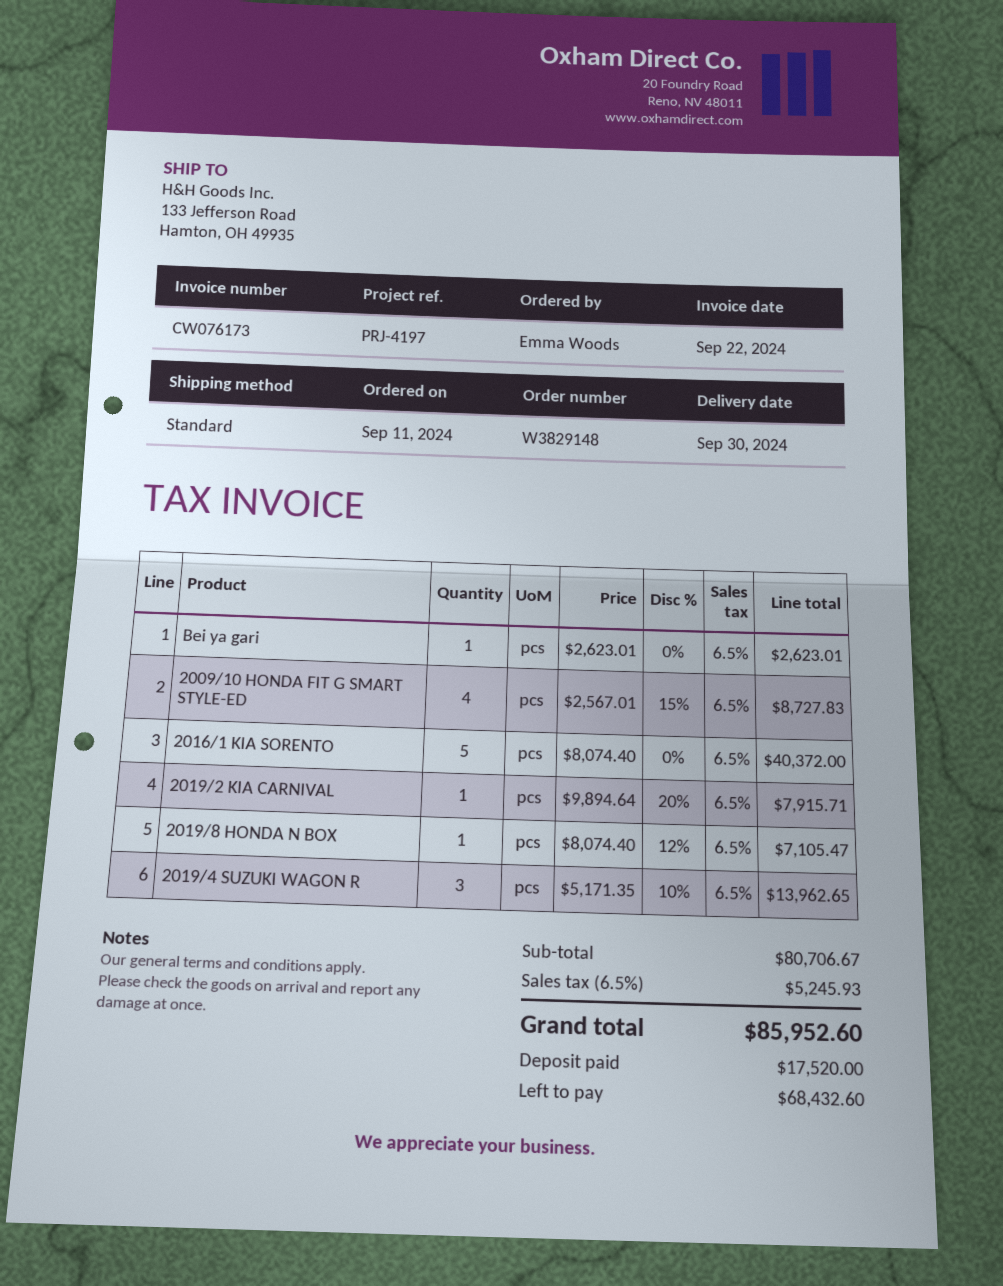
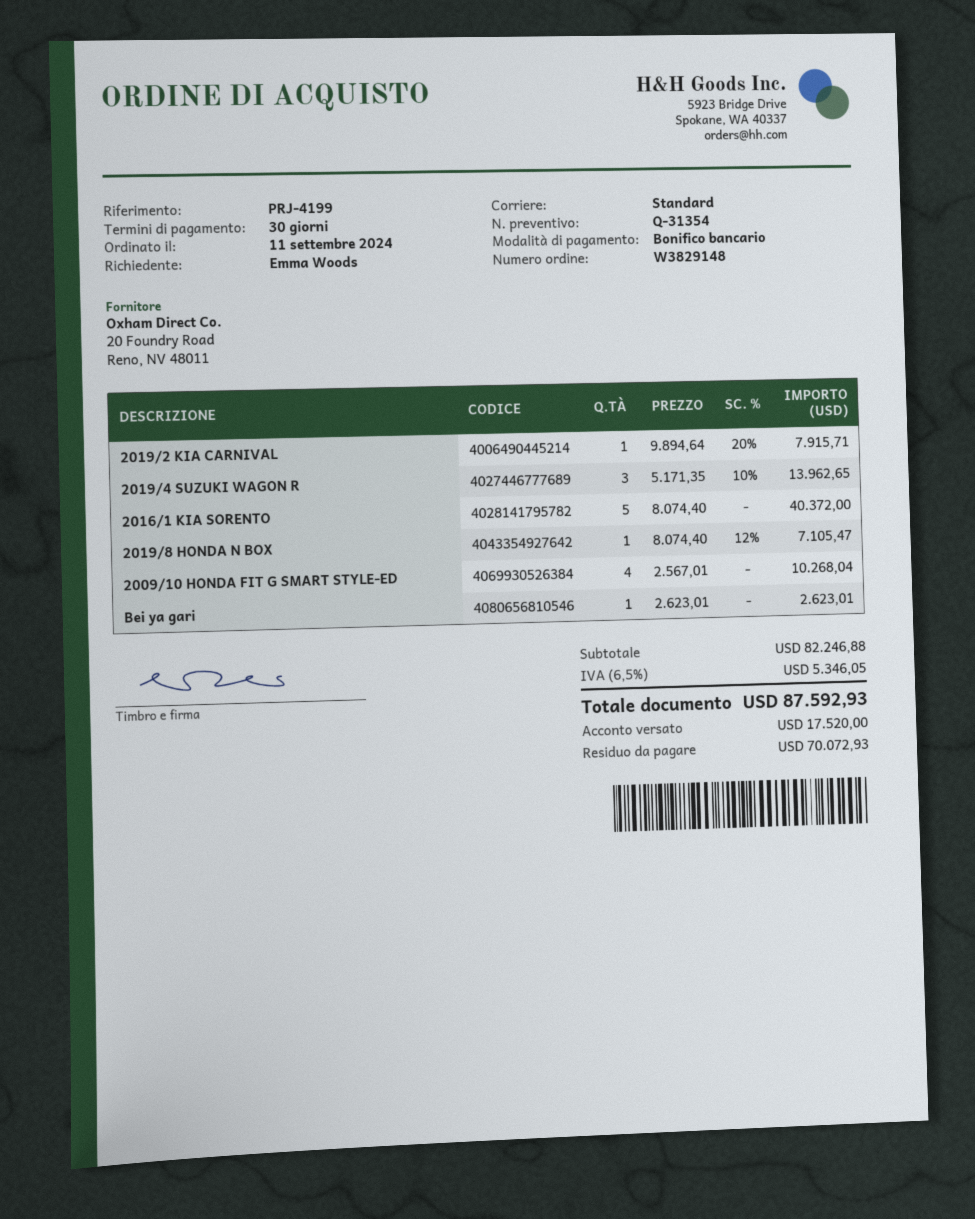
reference: PRJ-4197 -> PRJ-4199
2009/10 HONDA FIT G SMART STYLE-ED: 4 x 2567.01 - 15% = 8727.83 -> 4 x 2567.01 = 10268.04
subtotal: 80706.67 -> 82246.88
tax: 6.5% = 5245.93 -> 6.5% = 5346.05
total: 85952.60 -> 87592.93
balance: 68432.60 -> 70072.93

